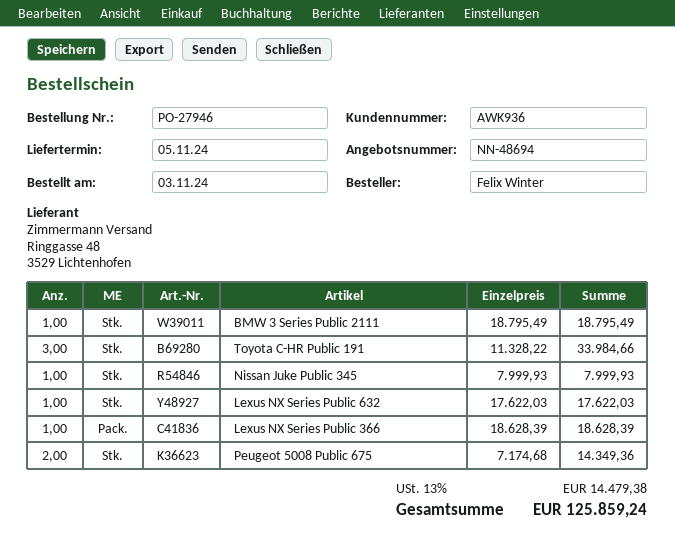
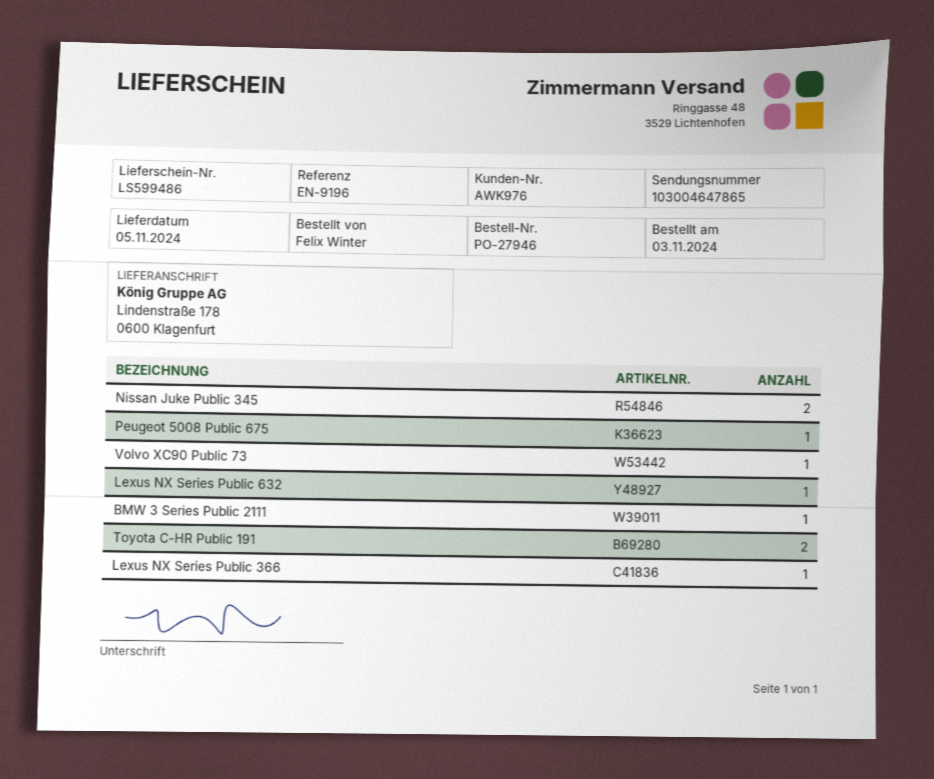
customer number: AWK936 -> AWK976
Toyota C-HR Public 191: 3 -> 2
Nissan Juke Public 345: 1 -> 2
Peugeot 5008 Public 675: 2 -> 1
Volvo XC90 Public 73: none -> 1

